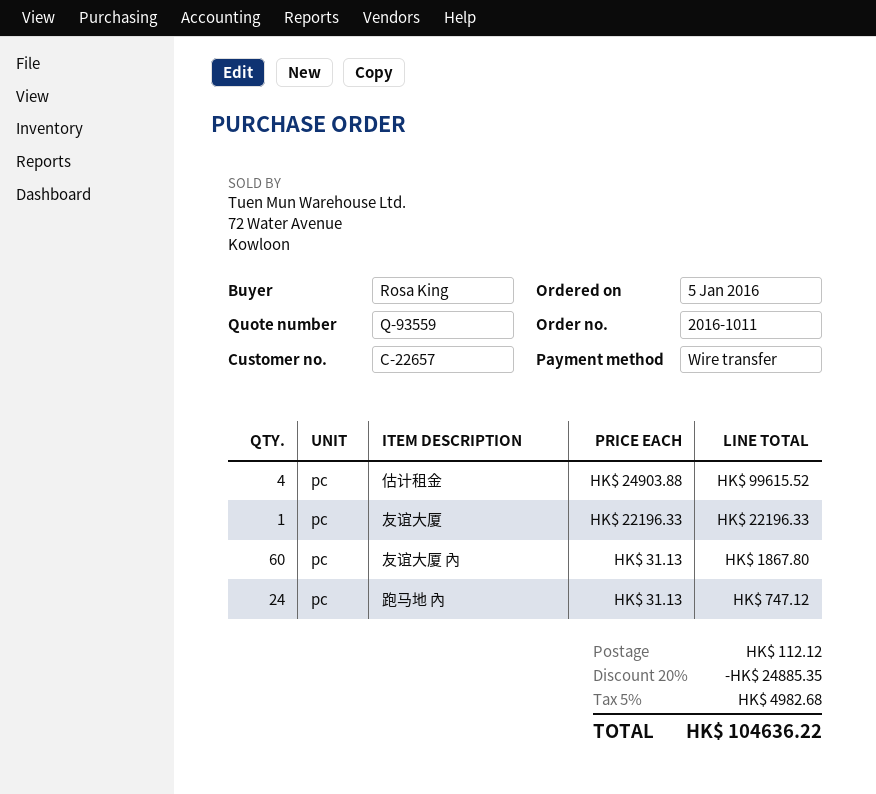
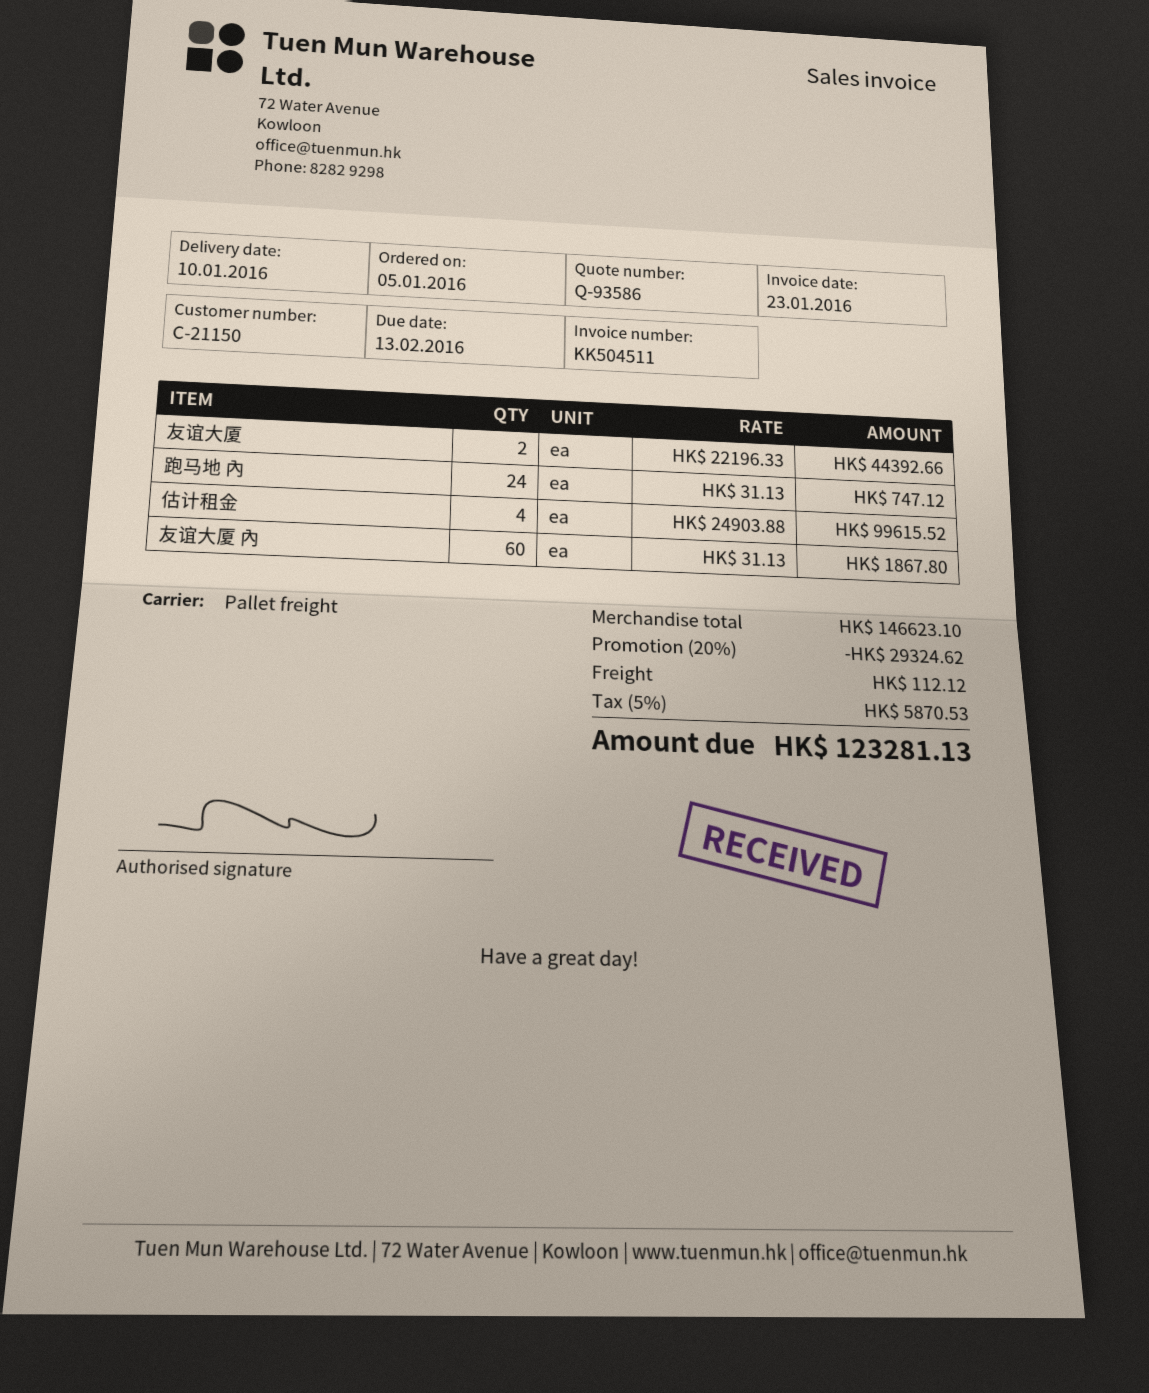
quote number: Q-93559 -> Q-93586
customer number: C-22657 -> C-21150
友谊大厦: 1 x 22196.33 = 22196.33 -> 2 x 22196.33 = 44392.66
discount: 20% = 24885.35 -> 20% = 29324.62
tax: 5% = 4982.68 -> 5% = 5870.53
total: 104636.22 -> 123281.13

